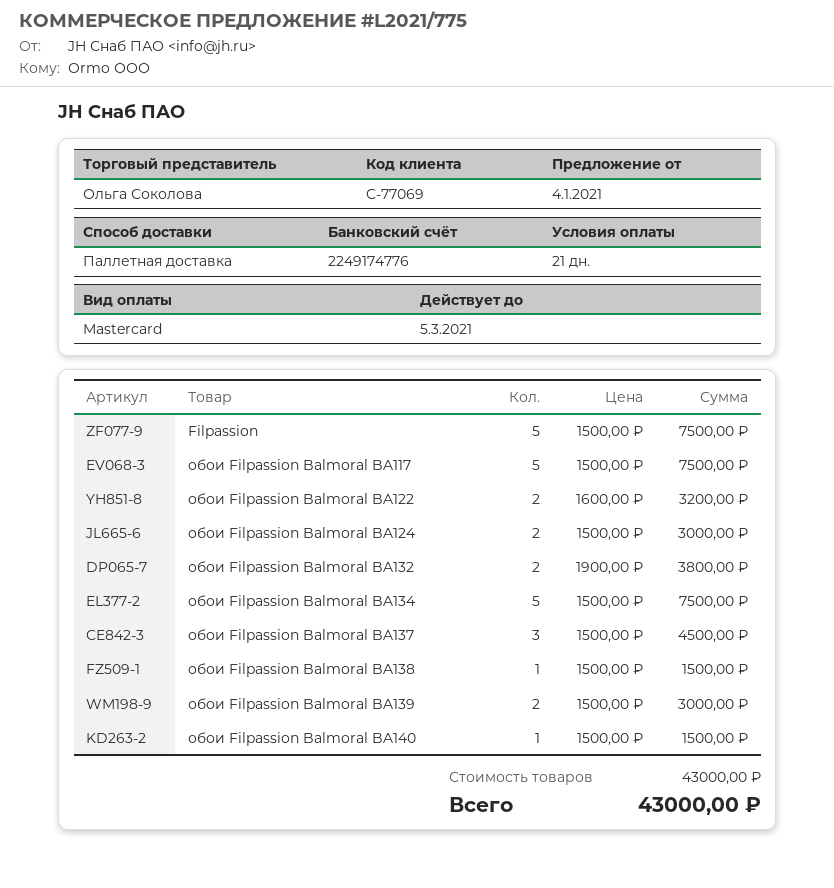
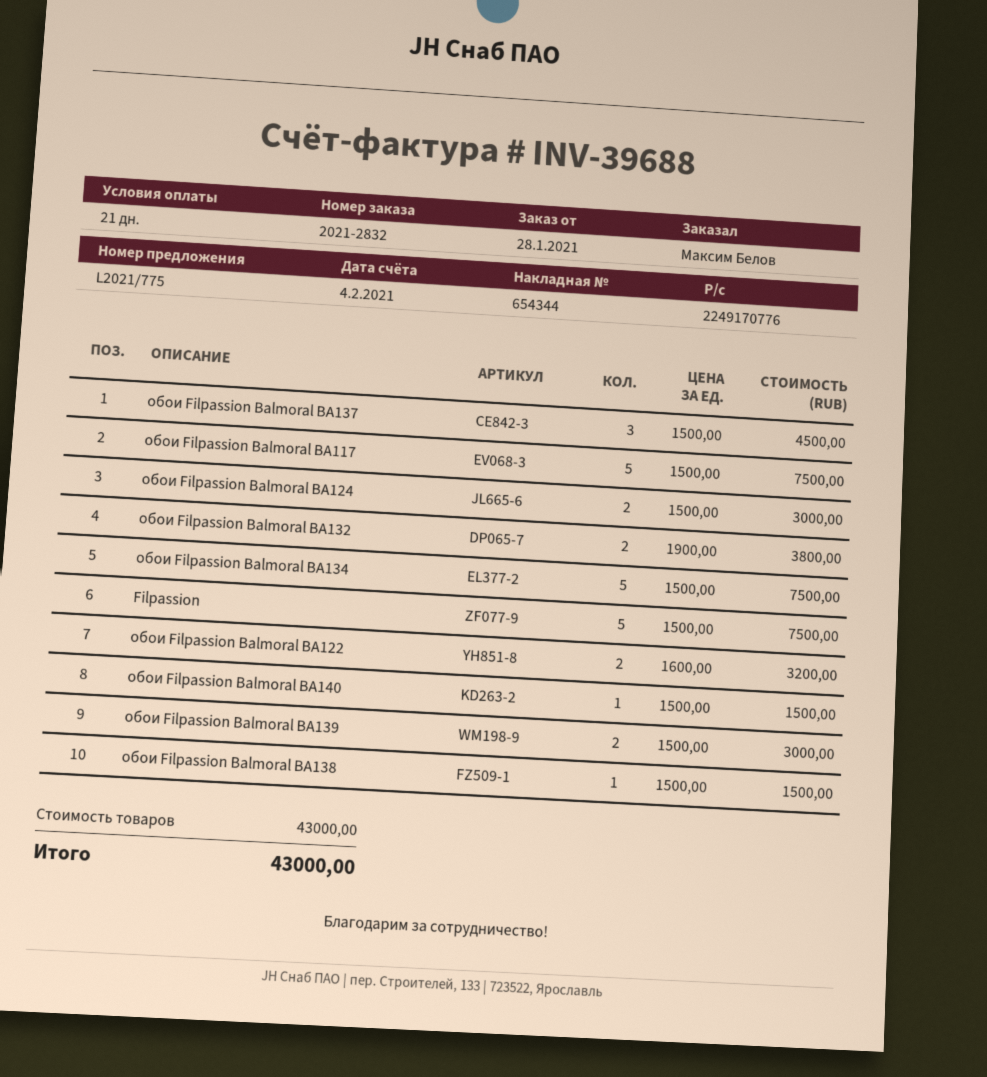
bank account: 2249174776 -> 2249170776

